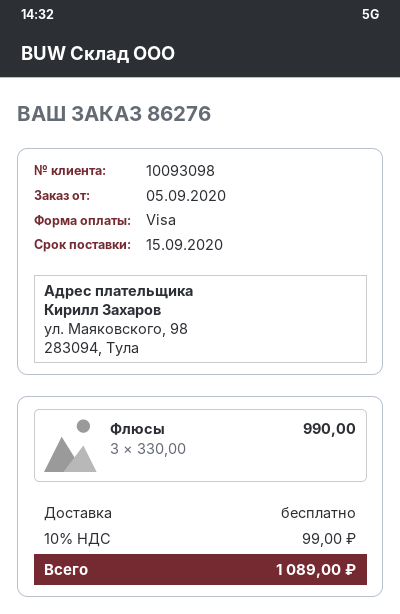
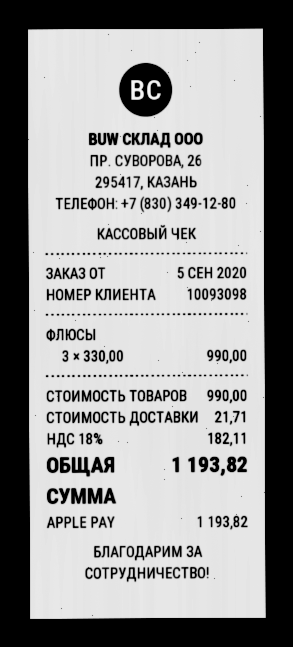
payment method: Visa -> Apple Pay
shipping: 0.00 -> 21.71
tax: 10% = 99.00 -> 18% = 182.11
total: 1089.00 -> 1193.82

